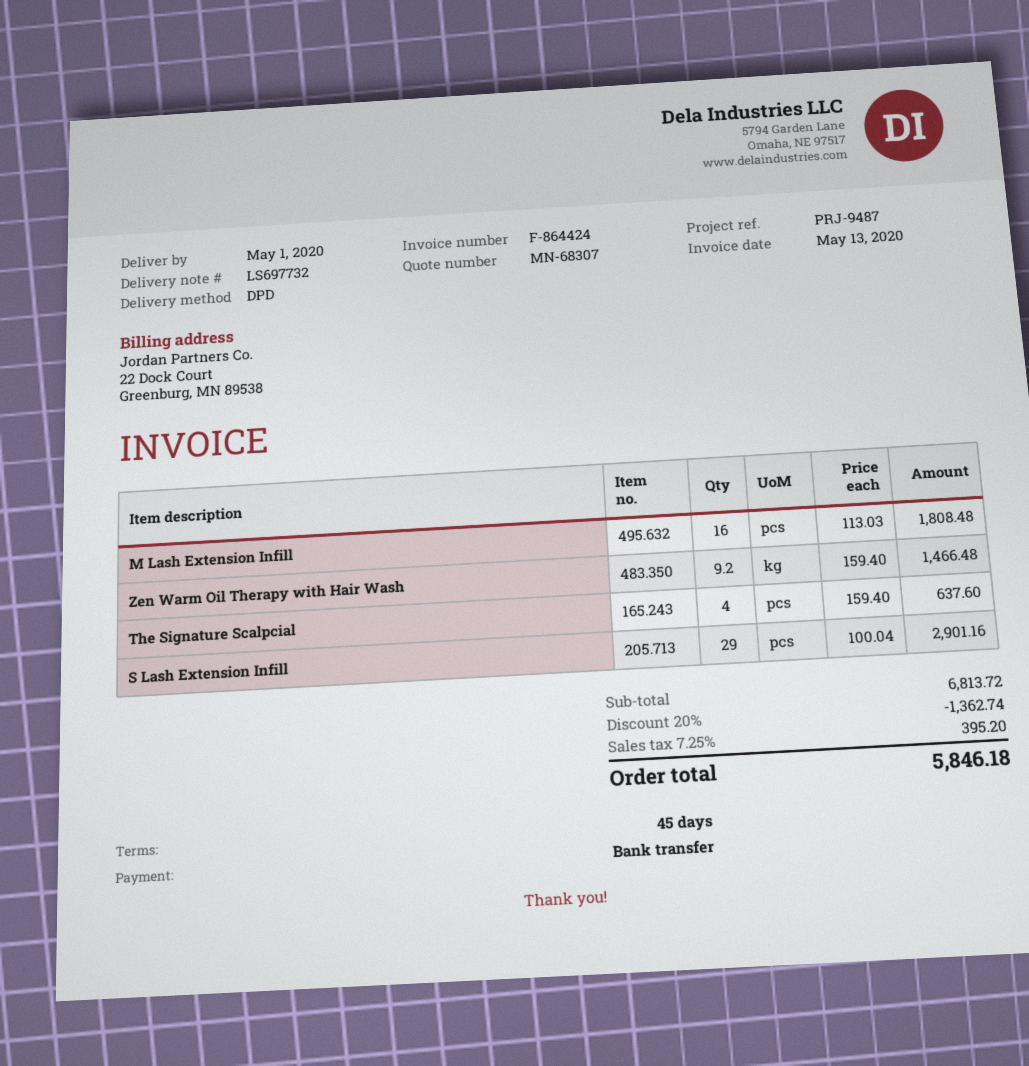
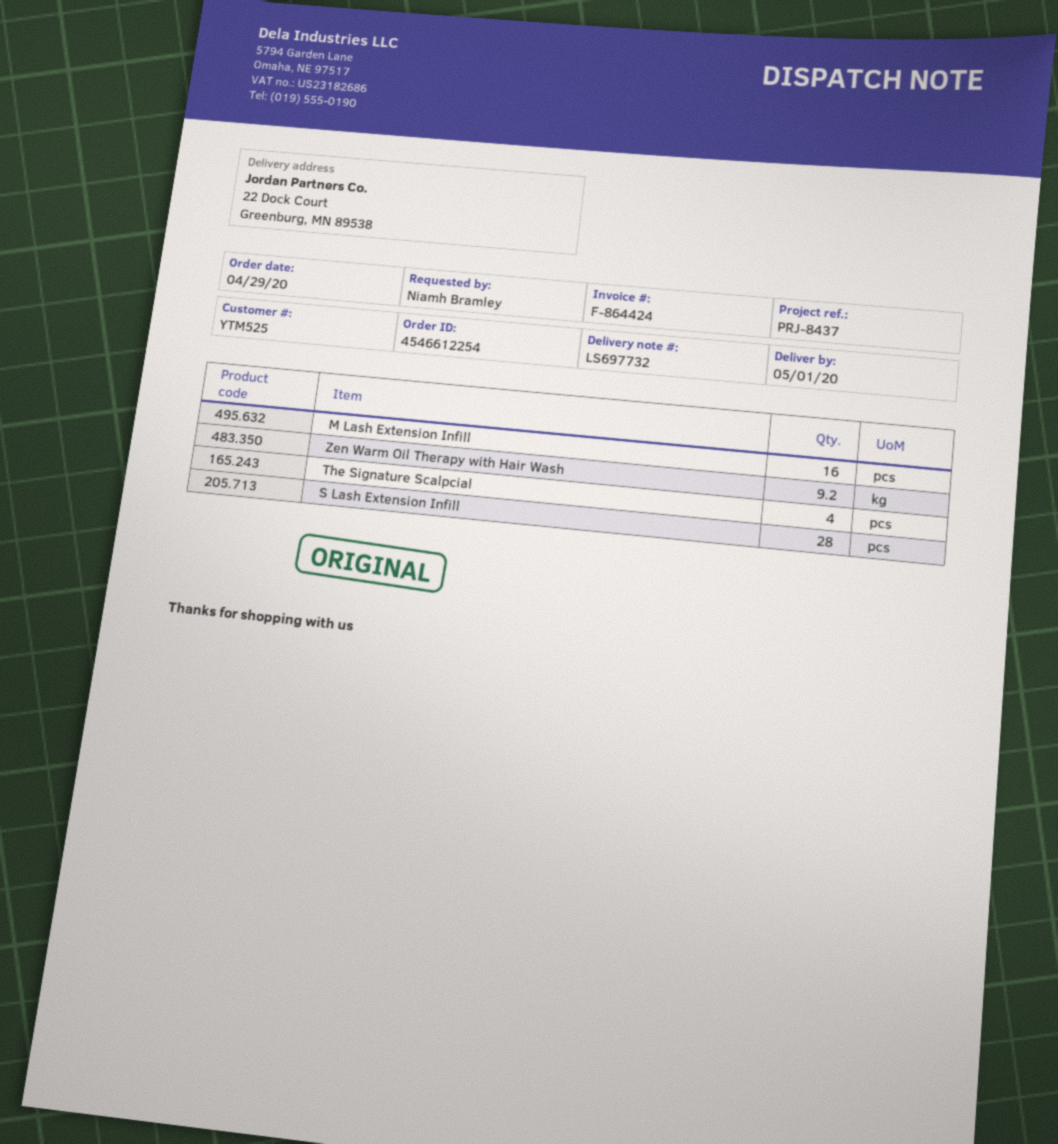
reference: PRJ-9487 -> PRJ-8437
S Lash Extension Infill: 29 -> 28

